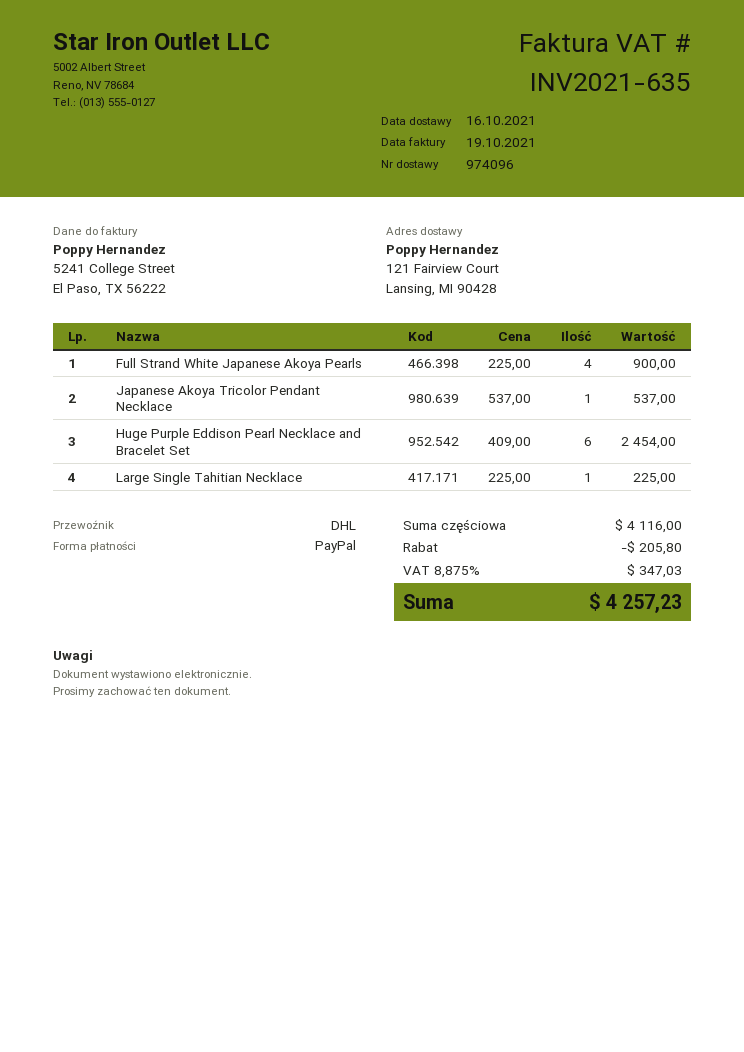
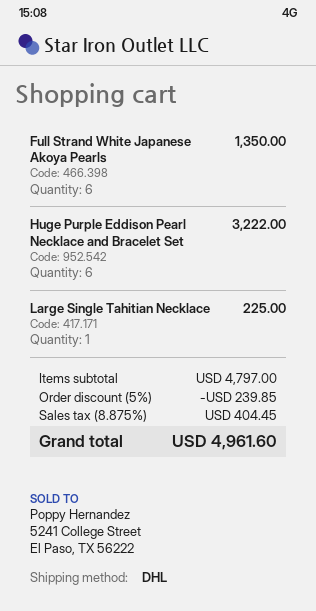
Full Strand White Japanese Akoya Pearls: 4 for 900.00 -> 6 for 1350.00
Japanese Akoya Tricolor Pendant Necklace: 1 for 537.00 -> none
Huge Purple Eddison Pearl Necklace and Bracelet Set: 6 for 2454.00 -> 6 for 3222.00
subtotal: 4116.00 -> 4797.00
discount: 205.80 -> 239.85
tax: 8.875% = 347.03 -> 8.875% = 404.45
total: 4257.23 -> 4961.60

